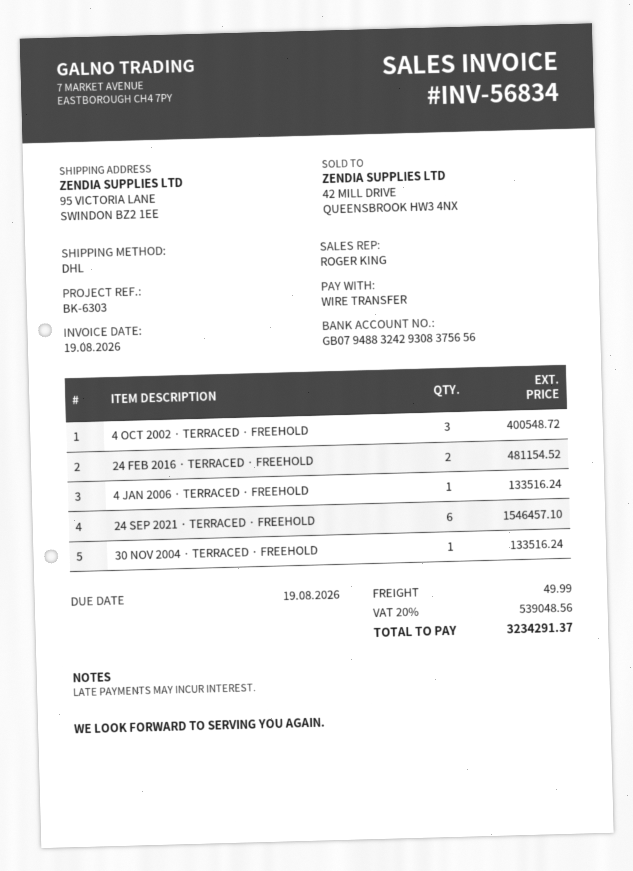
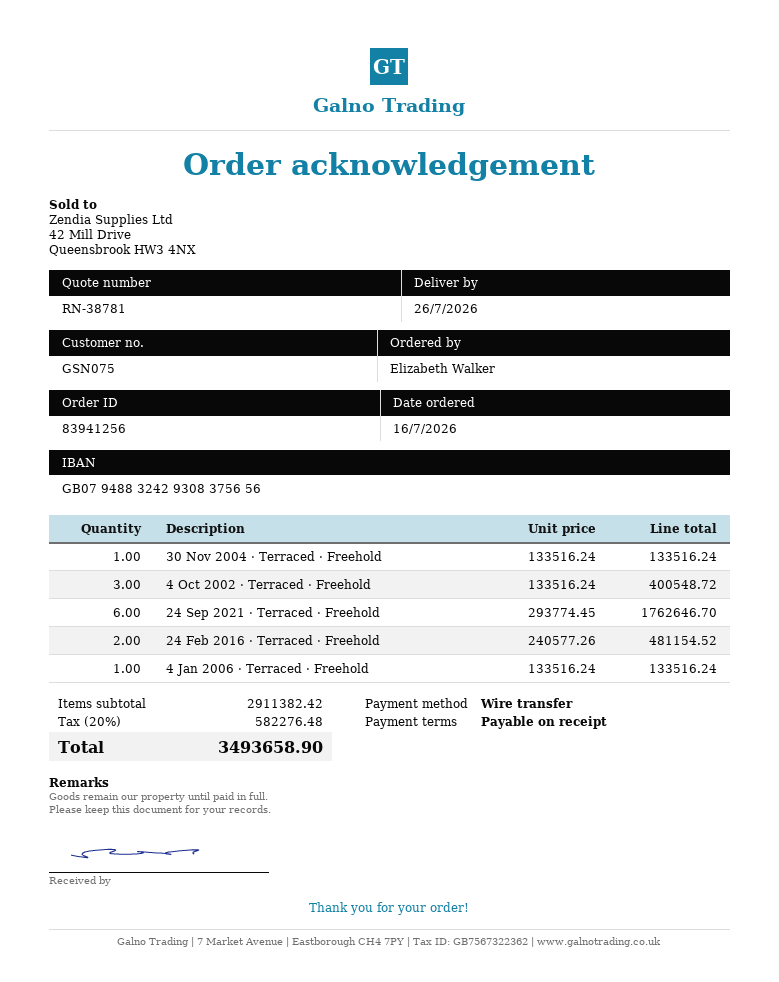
24 SEP 2021 · TERRACED · FREEHOLD: 6 for 1546457.10 -> 6 for 1762646.70
shipping: 49.99 -> none
tax: 20% = 539048.56 -> 20% = 582276.48
total: 3234291.37 -> 3493658.90

